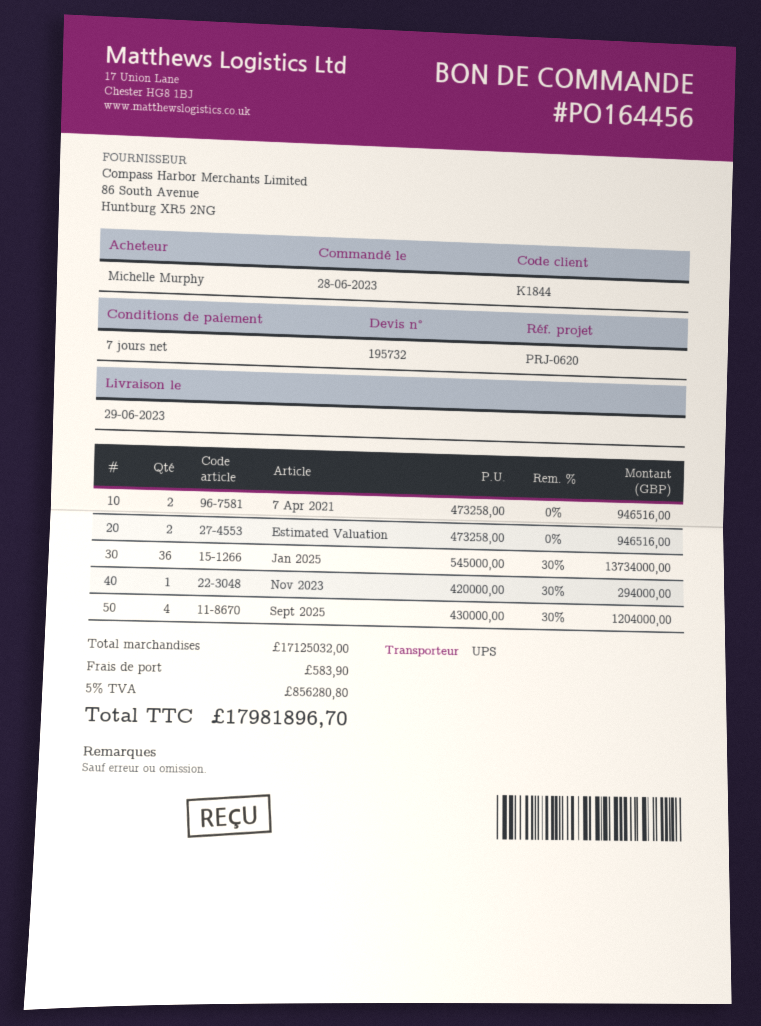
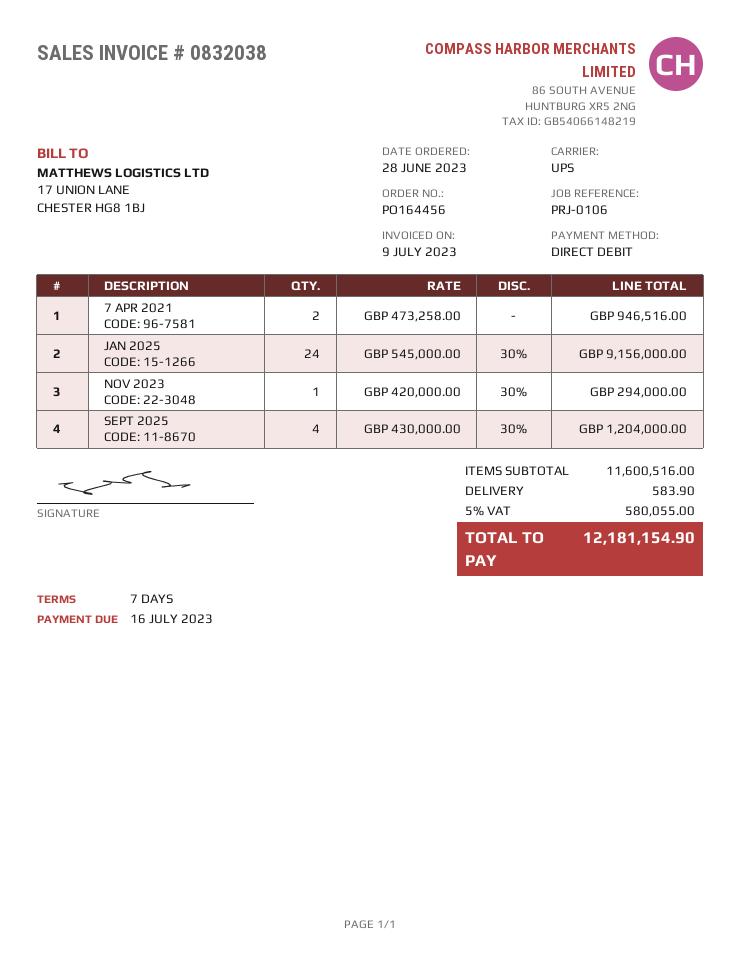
reference: PRJ-0620 -> PRJ-0106
Estimated Valuation: 2 x 473258.00 = 946516.00 -> none
Jan 2025: 36 x 545000.00 - 30% = 13734000.00 -> 24 x 545000.00 - 30% = 9156000.00
subtotal: 17125032.00 -> 11600516.00
tax: 5% = 856280.80 -> 5% = 580055.00
total: 17981896.70 -> 12181154.90

